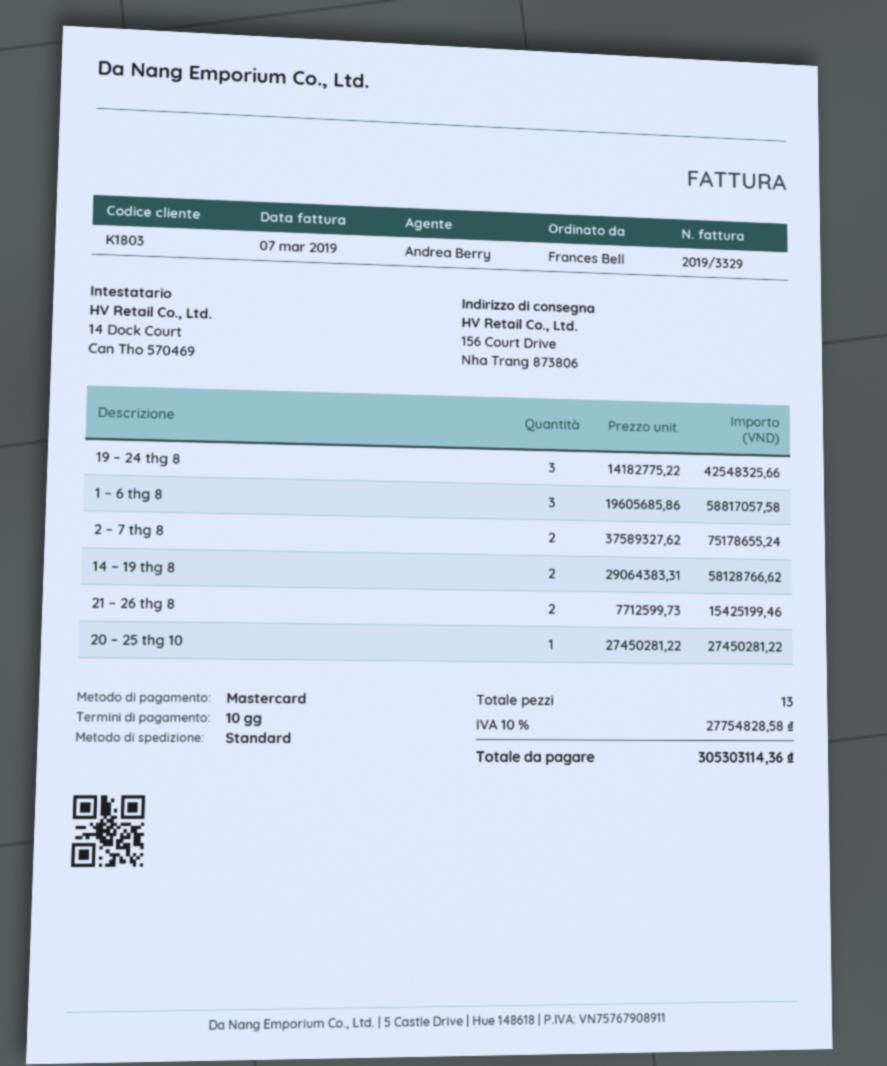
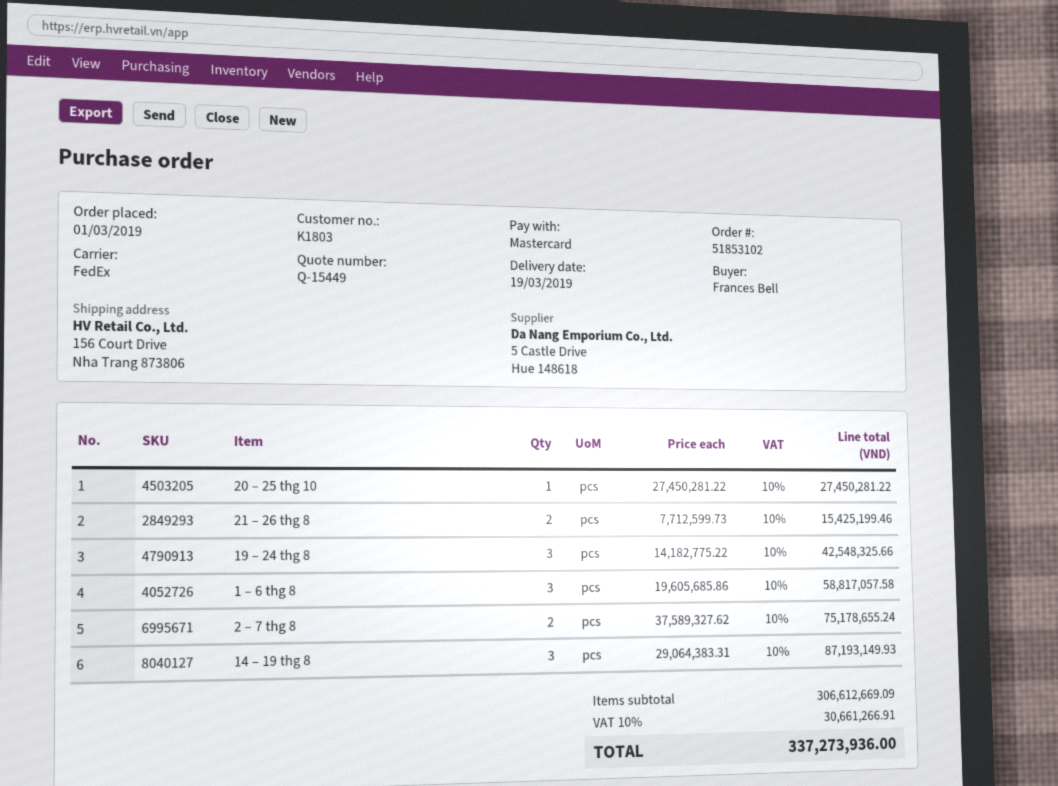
shipping method: standard -> FedEx
14 – 19 thg 8: 2 x 29064383.31 = 58128766.62 -> 3 x 29064383.31 = 87193149.93
tax: 10% = 27754828.58 -> 10% = 30661266.91
total: 305303114.36 -> 337273936.00

